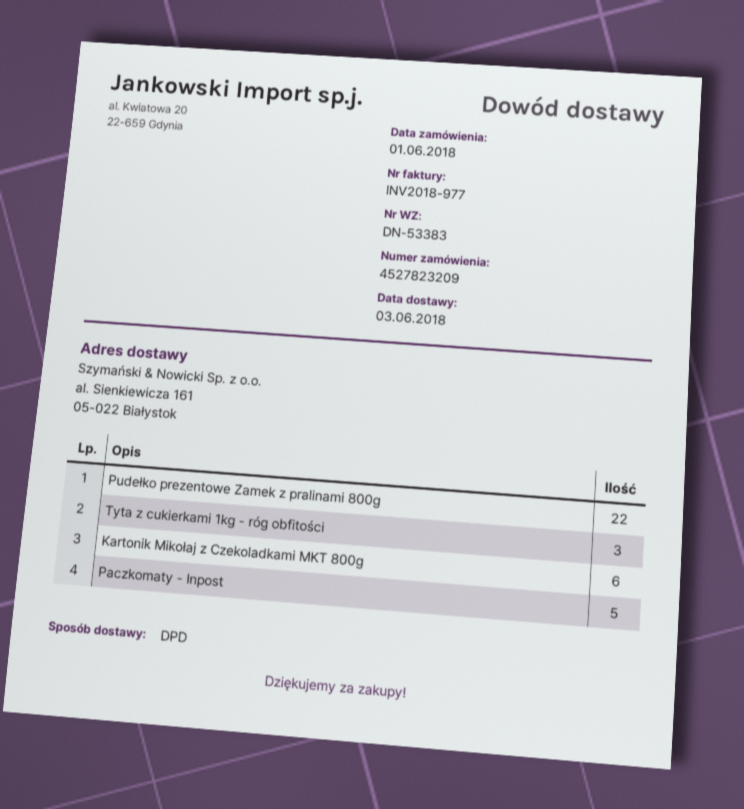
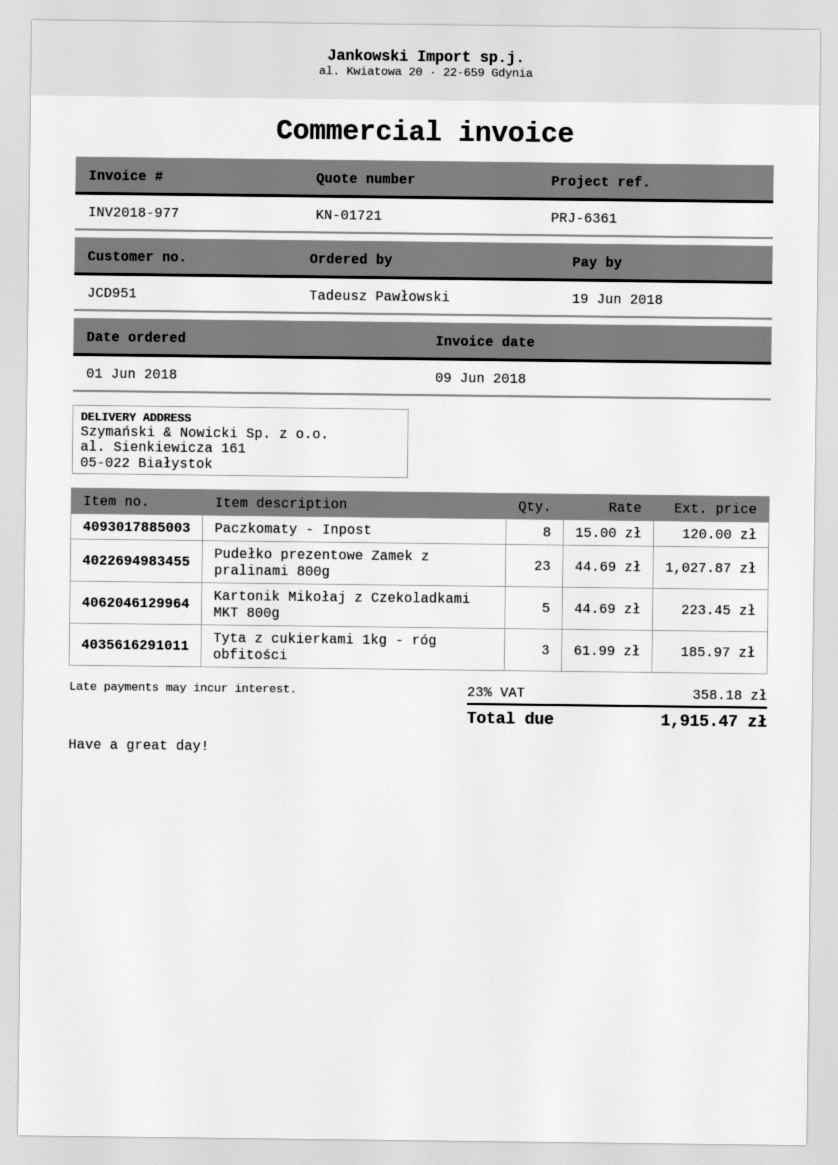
Pudełko prezentowe Zamek z pralinami 800g: 22 -> 23
Kartonik Mikołaj z Czekoladkami MKT 800g: 6 -> 5
Paczkomaty - Inpost: 5 -> 8

